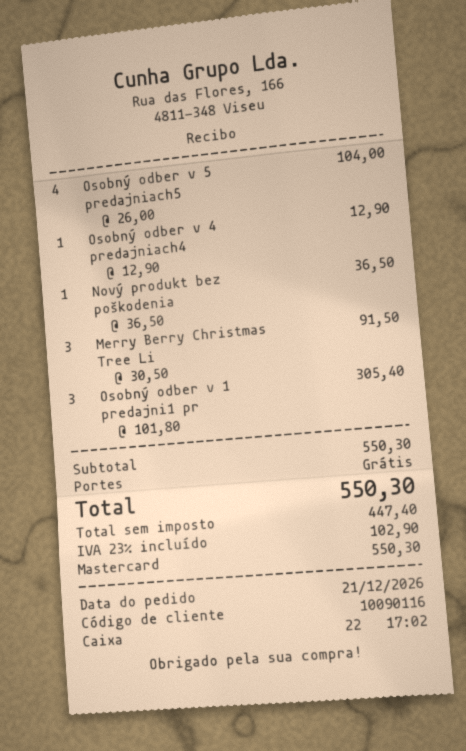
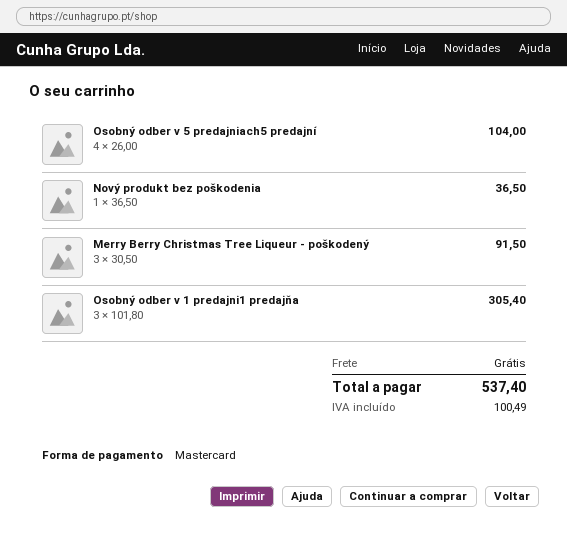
Osobný odber v 4 predajniach4: 1 x 12.90 = 12.90 -> none
tax: 102.90 -> 100.49
total: 550.30 -> 537.40

